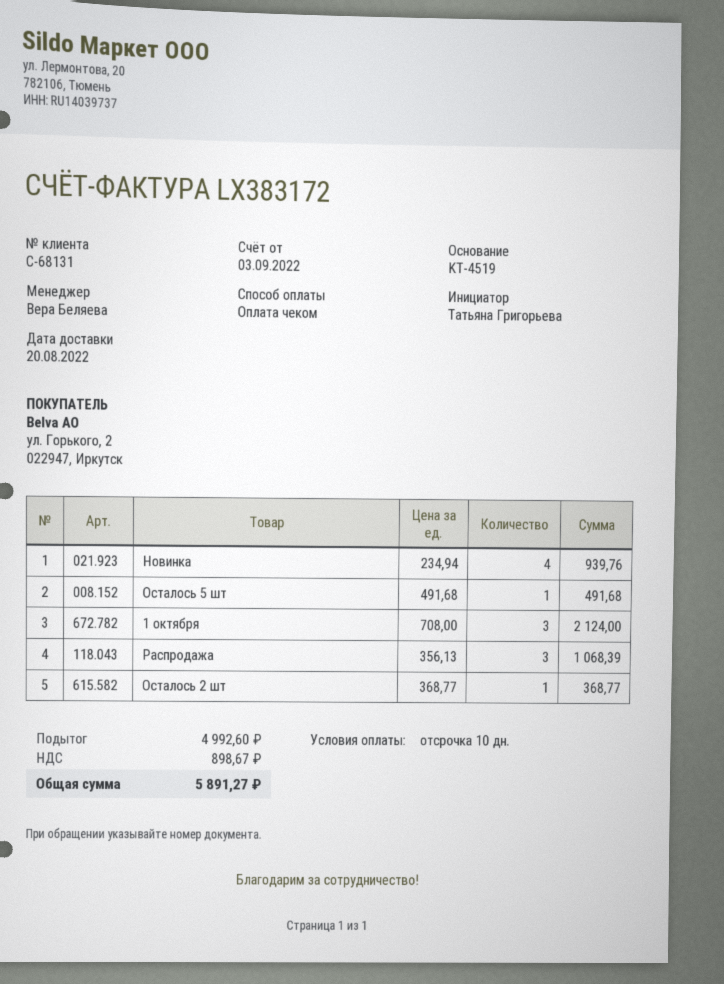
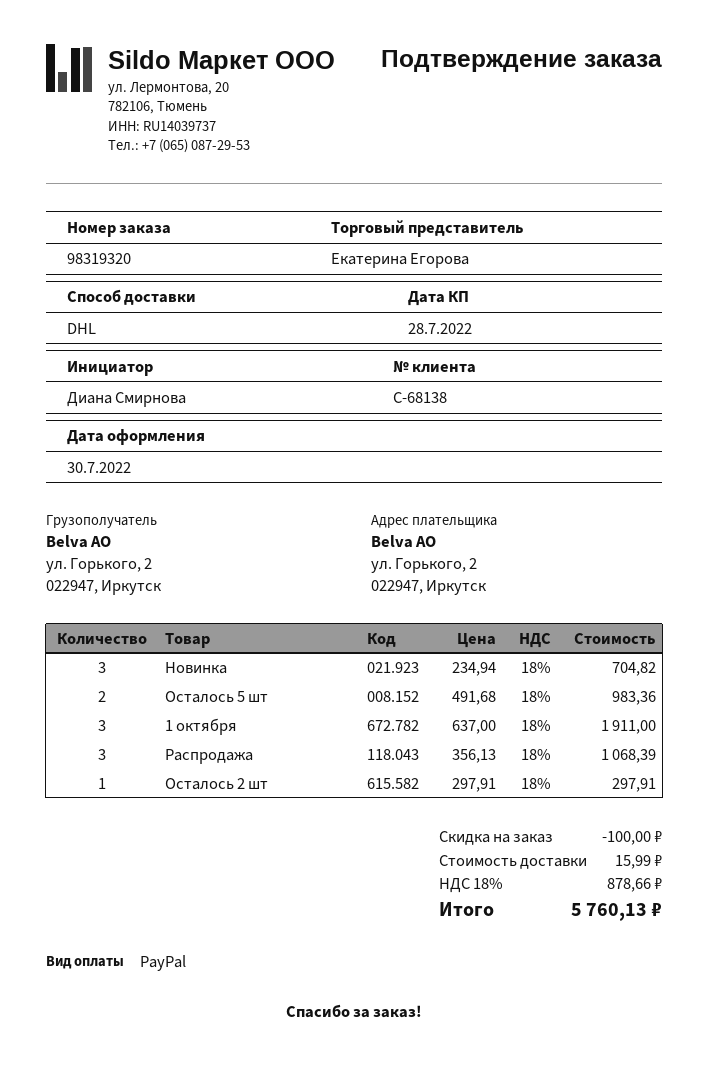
customer number: C-68131 -> C-68138
ordered by: Татьяна Григорьева -> Диана Смирнова
sales rep: Вера Беляева -> Екатерина Егорова
payment method: cheque -> PayPal
Новинка: 4 x 234.94 = 939.76 -> 3 x 234.94 = 704.82
Осталось 5 шт: 1 x 491.68 = 491.68 -> 2 x 491.68 = 983.36
1 октября: 3 x 708.00 = 2124.00 -> 3 x 637.00 = 1911.00
Осталось 2 шт: 1 x 368.77 = 368.77 -> 1 x 297.91 = 297.91
discount: none -> 100.00
shipping: none -> 15.99
tax: 898.67 -> 878.66
total: 5891.27 -> 5760.13

